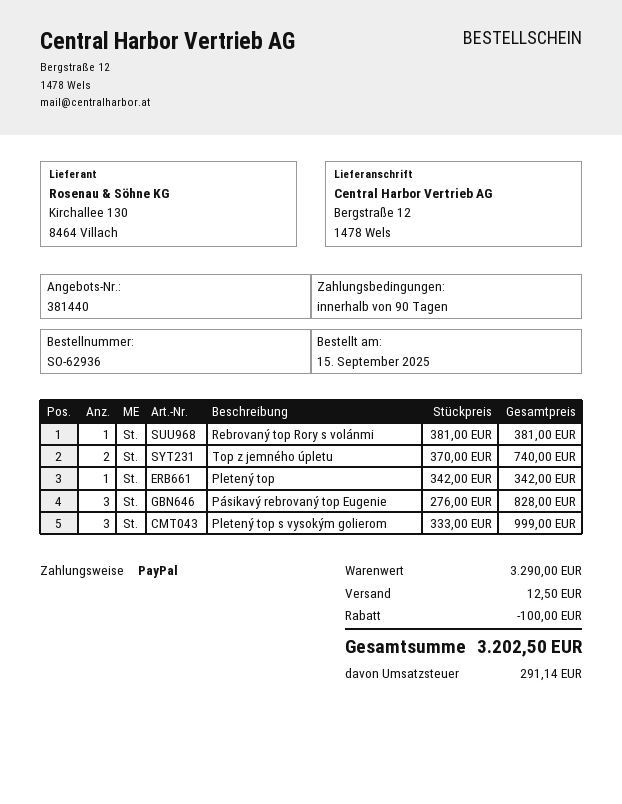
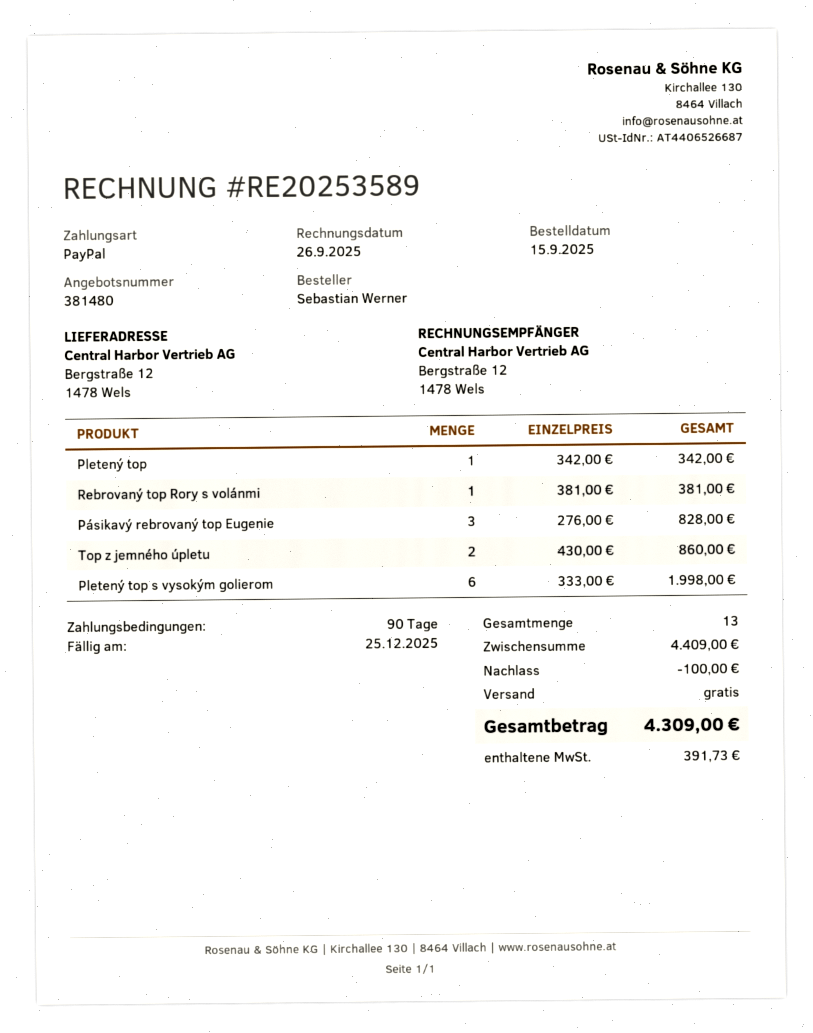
quote number: 381440 -> 381480
Top z jemného úpletu: 2 x 370.00 = 740.00 -> 2 x 430.00 = 860.00
Pletený top s vysokým golierom: 3 x 333.00 = 999.00 -> 6 x 333.00 = 1998.00
subtotal: 3290.00 -> 4409.00
shipping: 12.50 -> 0.00
tax: 291.14 -> 391.73
total: 3202.50 -> 4309.00

